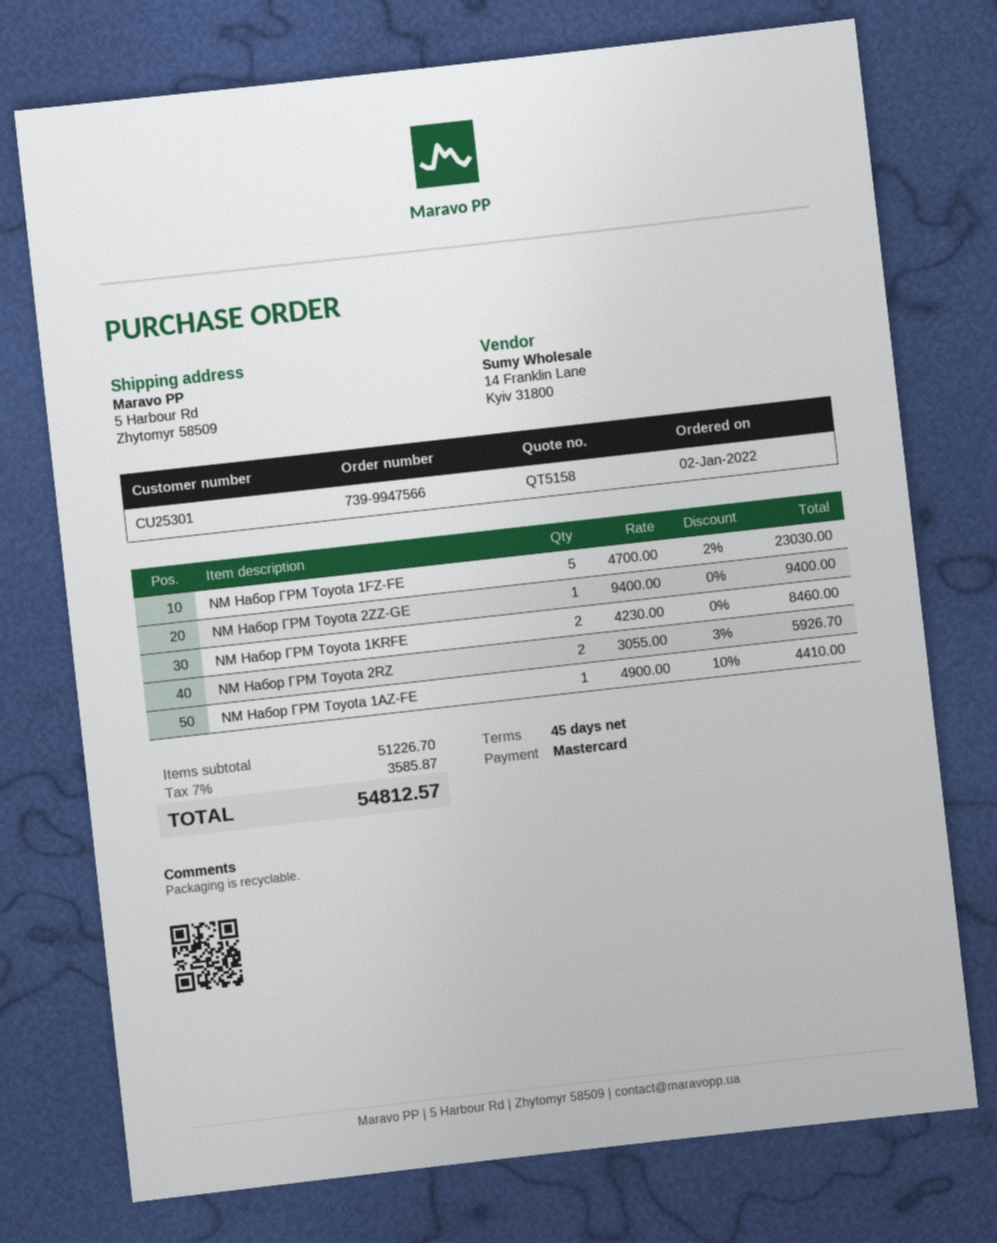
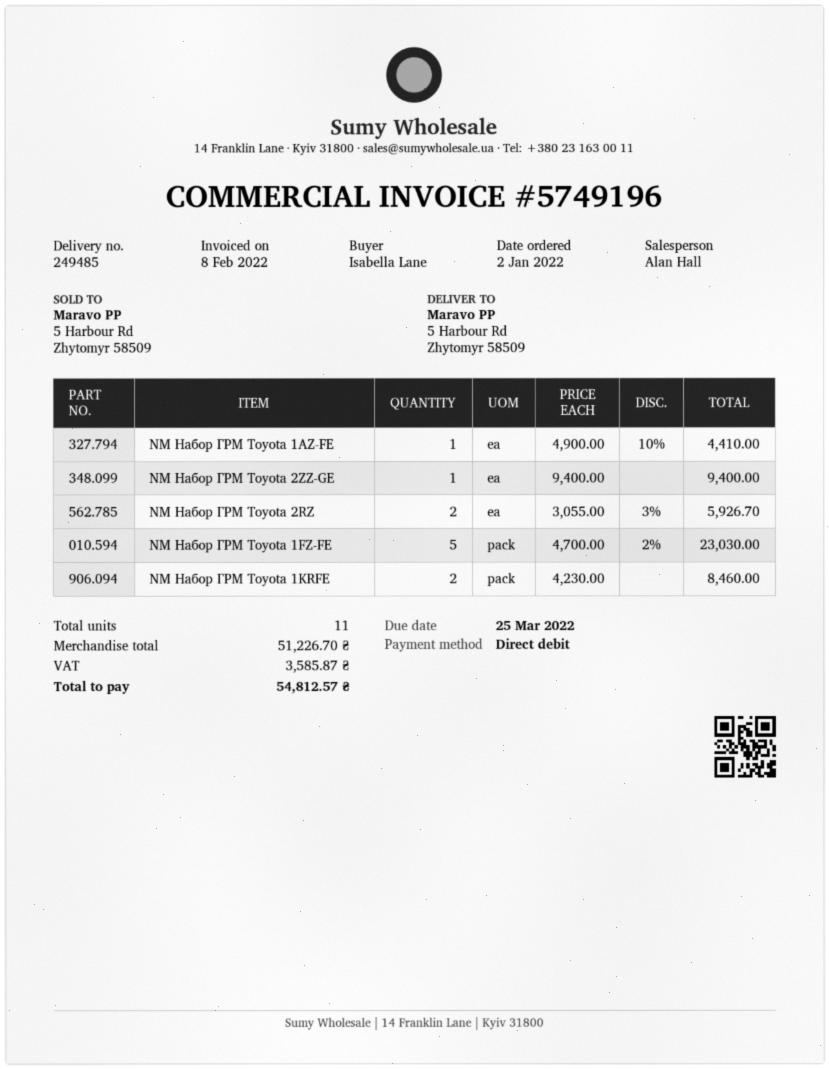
payment method: Mastercard -> direct debit

